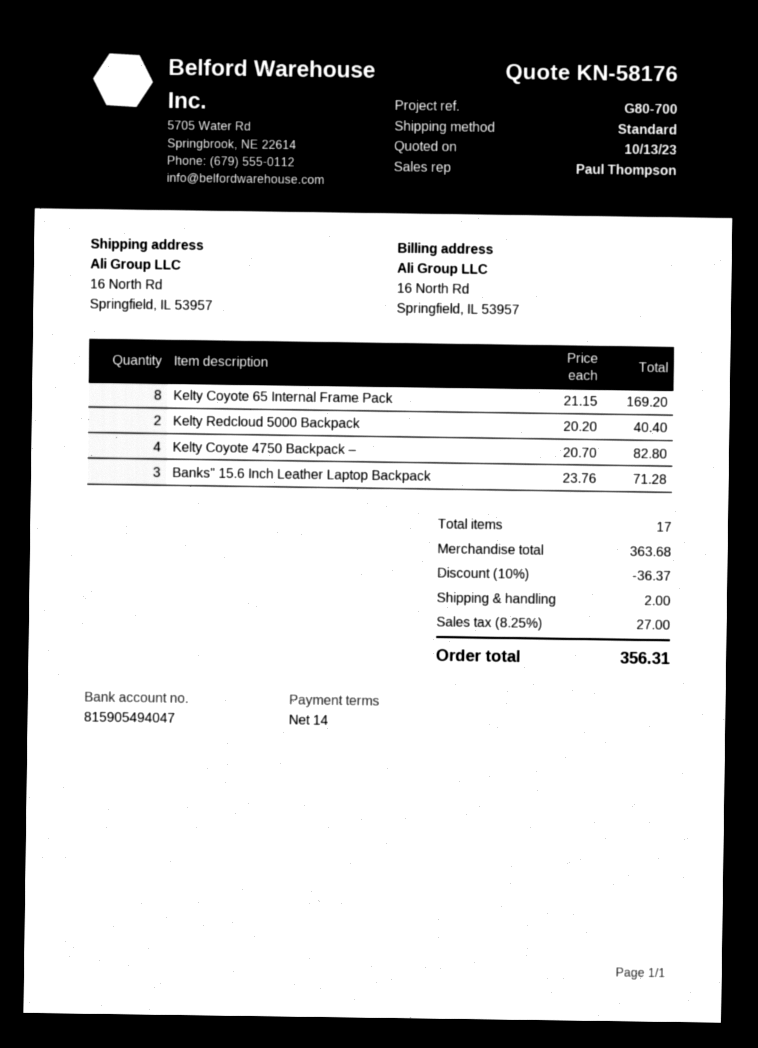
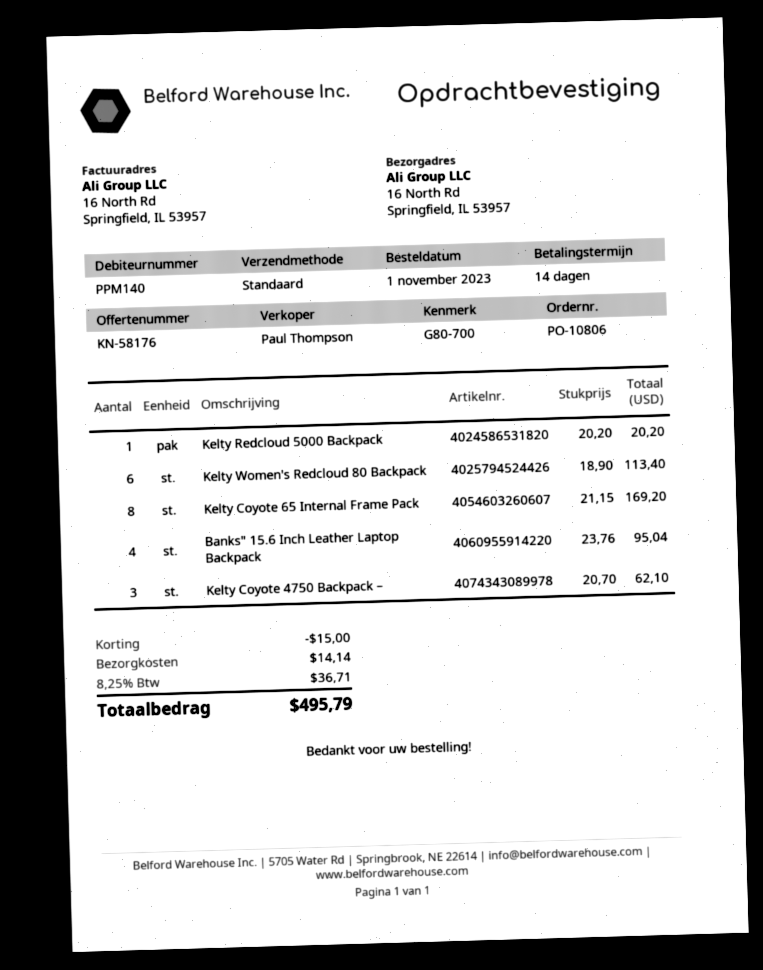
Kelty Redcloud 5000 Backpack: 2 x 20.20 = 40.40 -> 1 x 20.20 = 20.20
Kelty Coyote 4750 Backpack –: 4 x 20.70 = 82.80 -> 3 x 20.70 = 62.10
Banks" 15.6 Inch Leather Laptop Backpack: 3 x 23.76 = 71.28 -> 4 x 23.76 = 95.04
Kelty Women's Redcloud 80 Backpack: none -> 6 x 18.90 = 113.40
discount: 36.37 -> 15.00
shipping: 2.00 -> 14.14
tax: 8.25% = 27.00 -> 8.25% = 36.71
total: 356.31 -> 495.79

